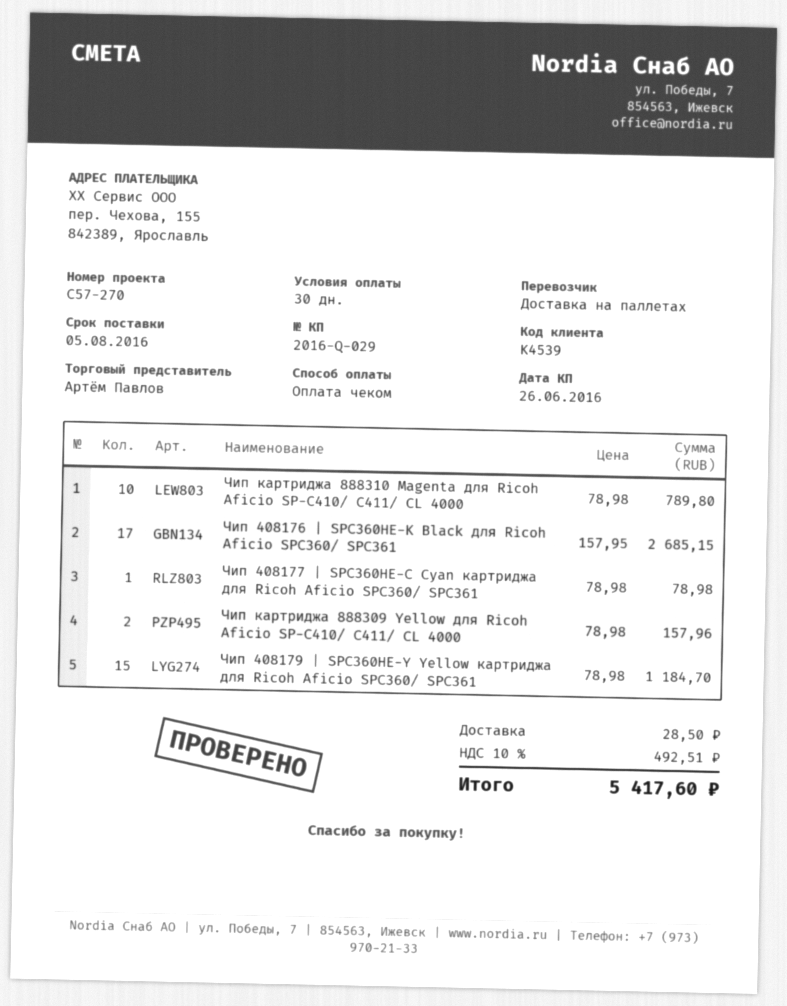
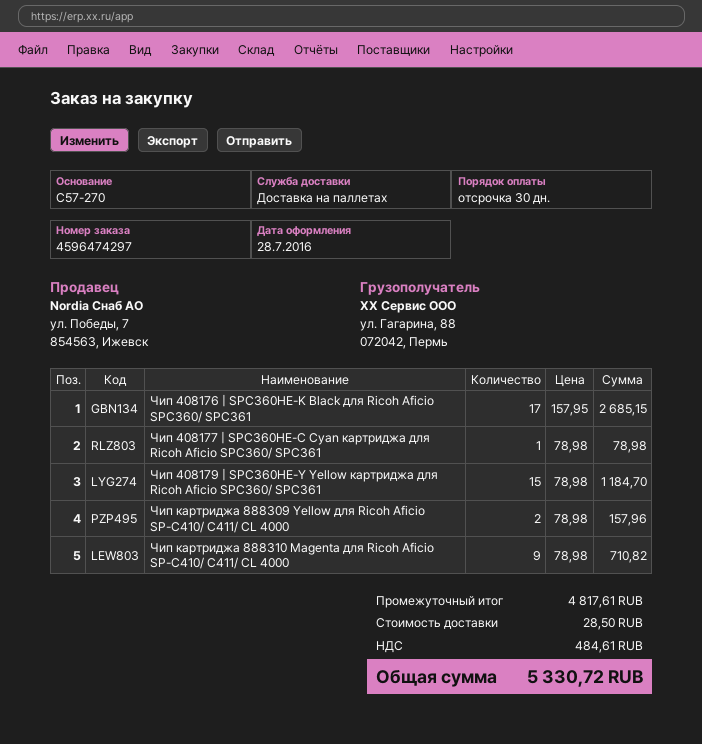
Чип картриджа 888310 Magenta для Ricoh Aficio SP-C410/ C411/ CL 4000: 10 x 78.98 = 789.80 -> 9 x 78.98 = 710.82
tax: 492.51 -> 484.61
total: 5417.60 -> 5330.72

